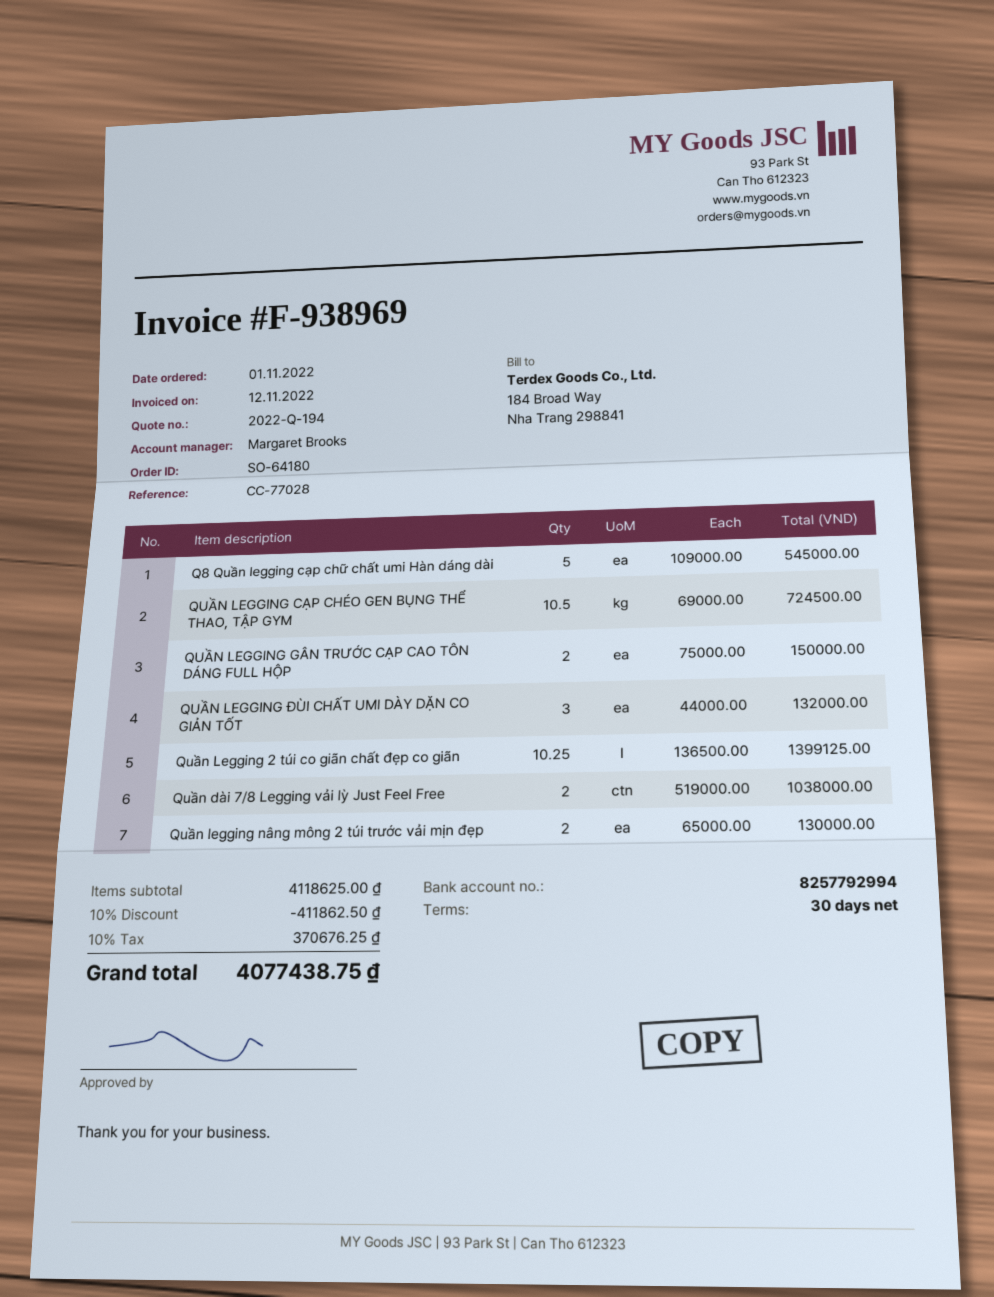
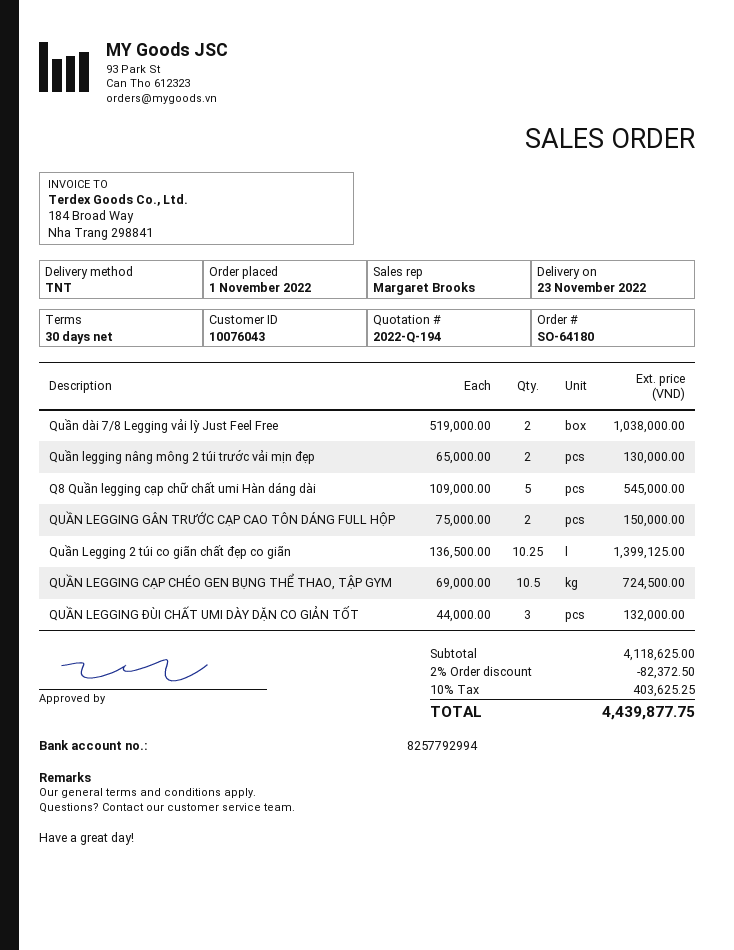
discount: 10% = 411862.50 -> 2% = 82372.50
tax: 10% = 370676.25 -> 10% = 403625.25
total: 4077438.75 -> 4439877.75

